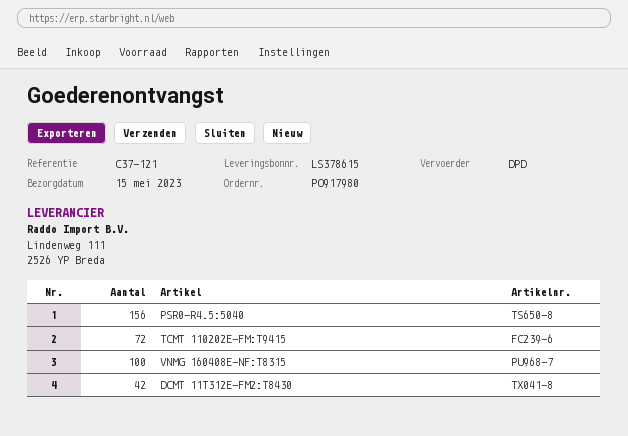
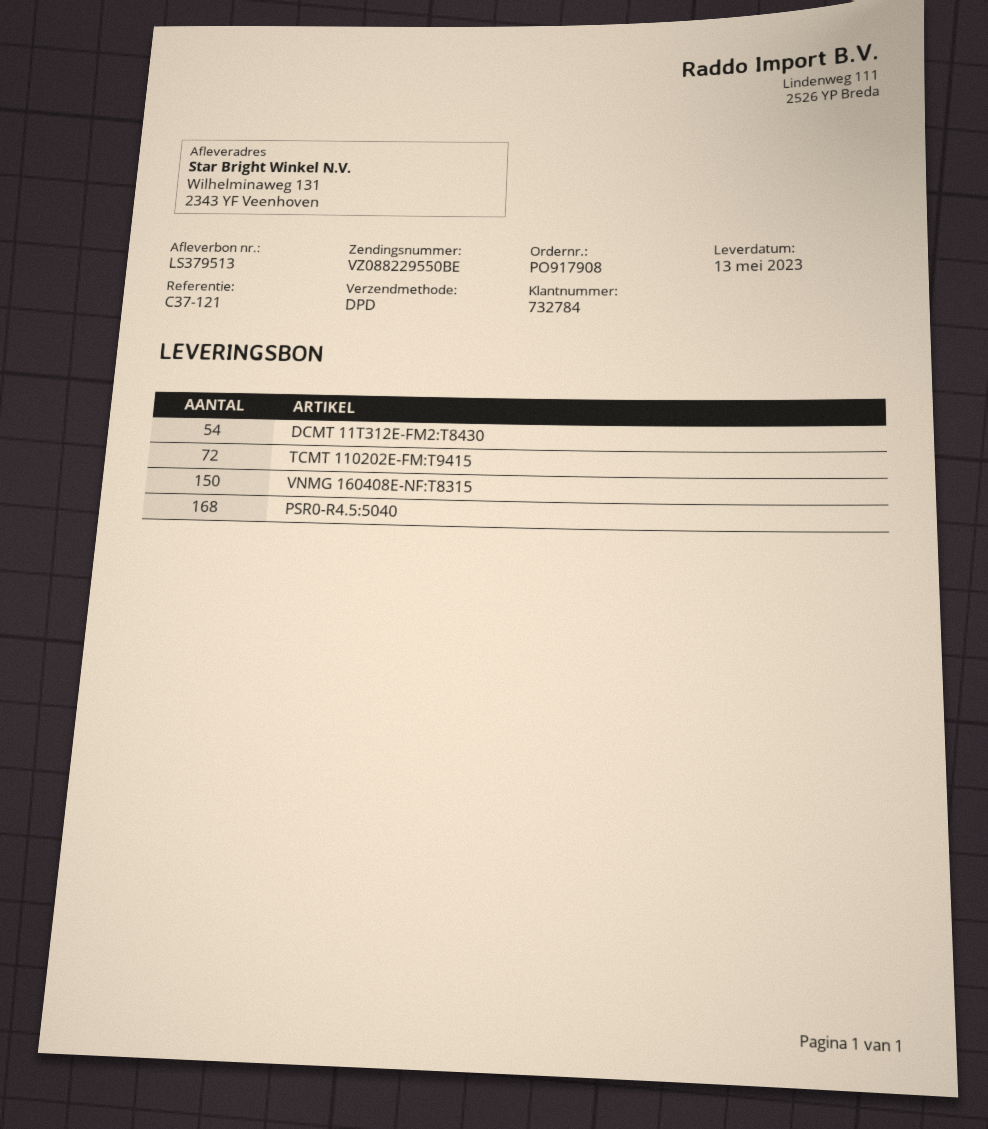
order number: PO917980 -> PO917908
delivery note number: LS378615 -> LS379513
delivery date: 2023-05-15 -> 2023-05-13
PSR0-R4.5:5040: 156 -> 168
VNMG 160408E-NF:T8315: 100 -> 150
DCMT 11T312E-FM2:T8430: 42 -> 54

